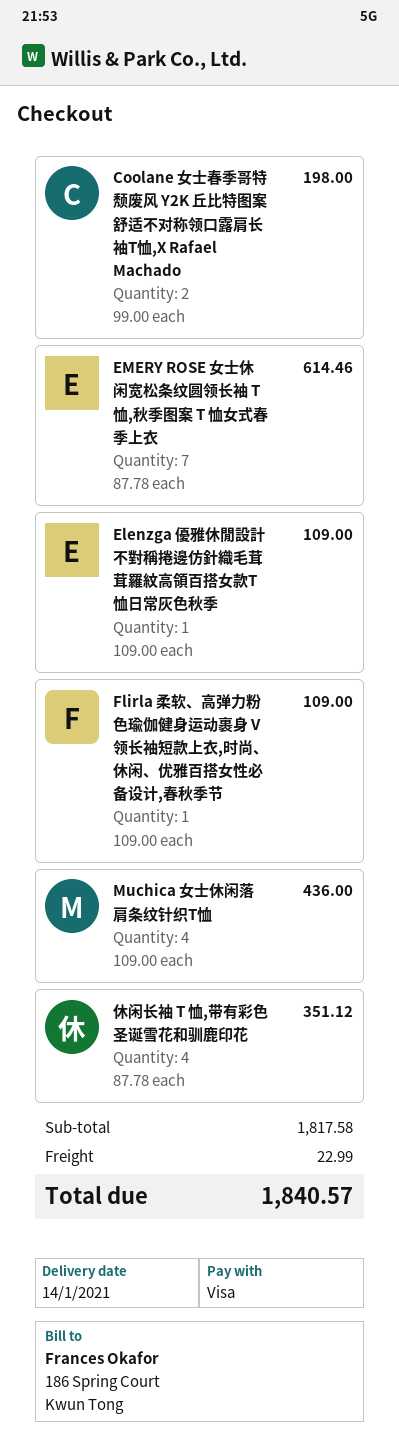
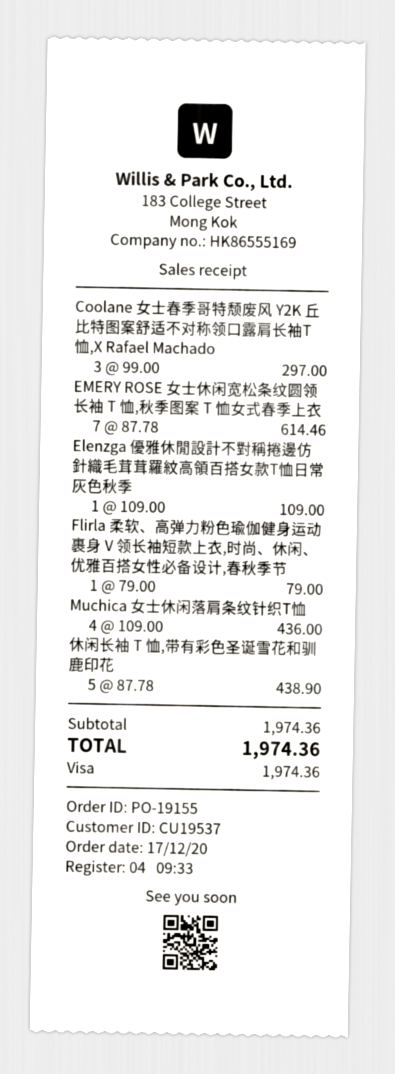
Coolane 女士春季哥特颓废风 Y2K 丘比特图案舒适不对称领口露肩长袖T恤,X Rafael Machado: 2 x 99.00 = 198.00 -> 3 x 99.00 = 297.00
Flirla 柔软、高弹力粉色瑜伽健身运动裹身 V 领长袖短款上衣,时尚、休闲、优雅百搭女性必备设计,春秋季节: 1 x 109.00 = 109.00 -> 1 x 79.00 = 79.00
休闲长袖 T 恤,带有彩色圣诞雪花和驯鹿印花: 4 x 87.78 = 351.12 -> 5 x 87.78 = 438.90
subtotal: 1817.58 -> 1974.36
shipping: 22.99 -> none
total: 1840.57 -> 1974.36

